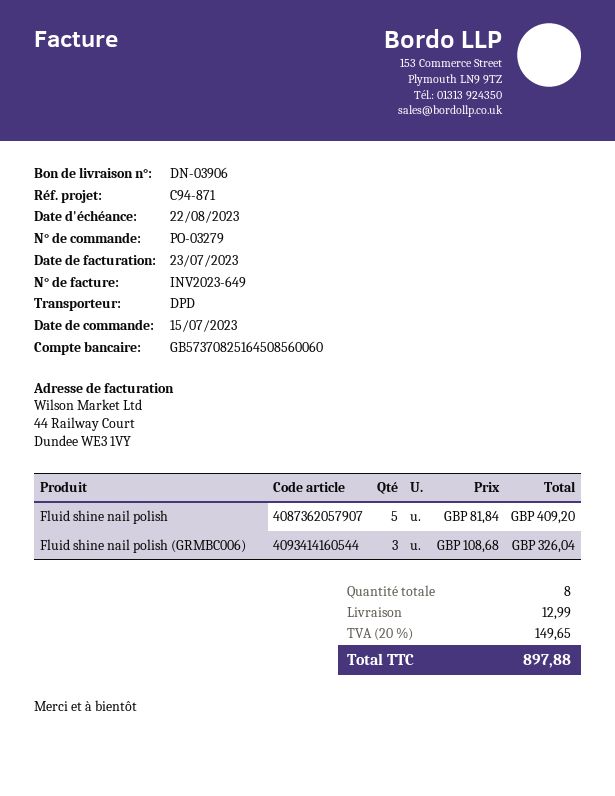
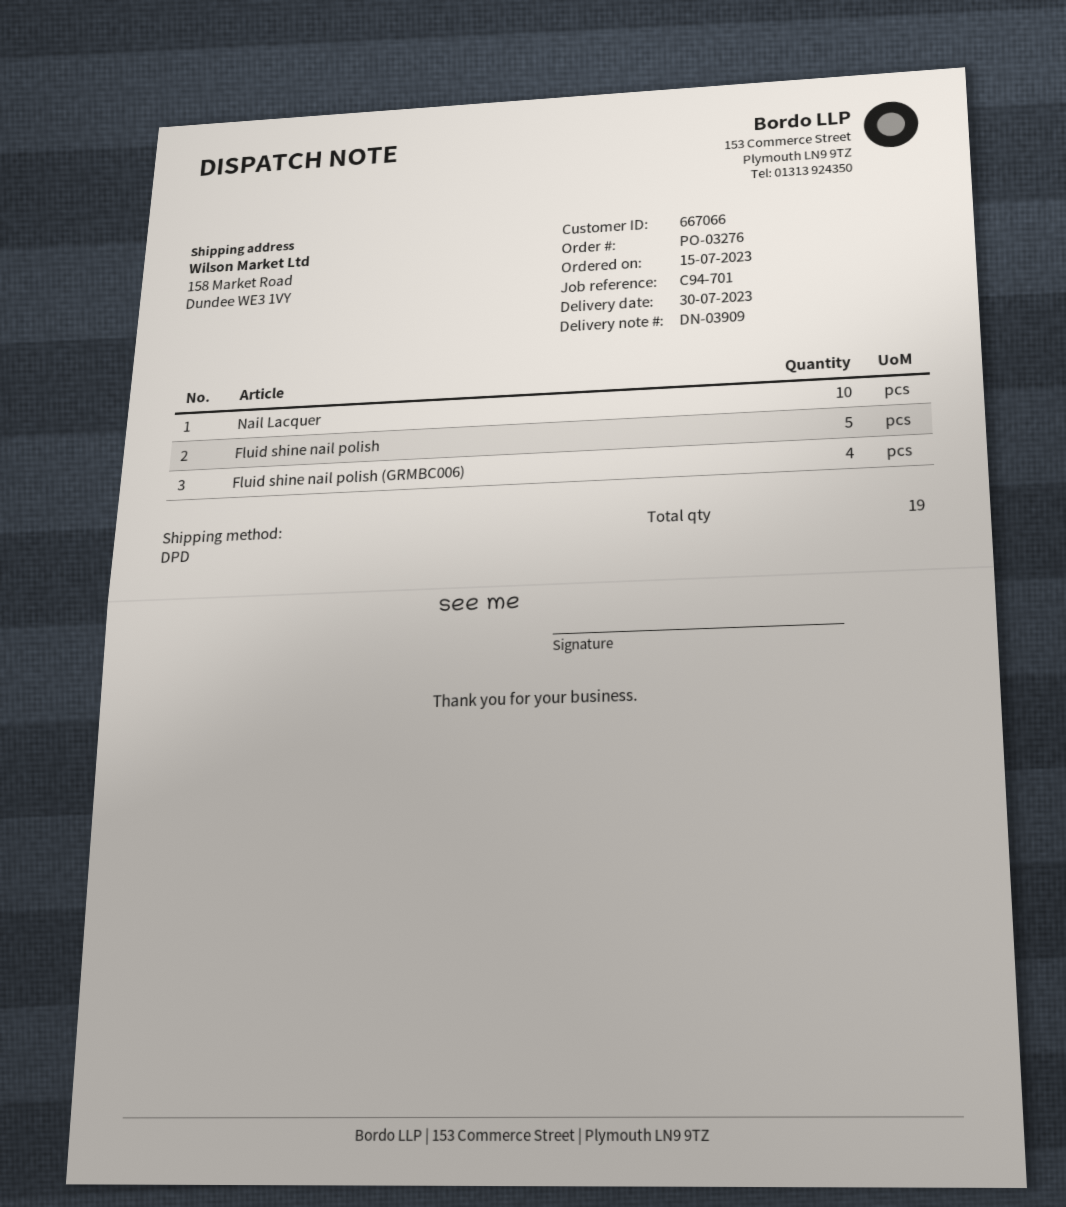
order number: PO-03279 -> PO-03276
delivery note number: DN-03906 -> DN-03909
reference: C94-871 -> C94-701
Fluid shine nail polish (GRMBC006): 3 -> 4
Nail Lacquer: none -> 10
total quantity: 8 -> 19

